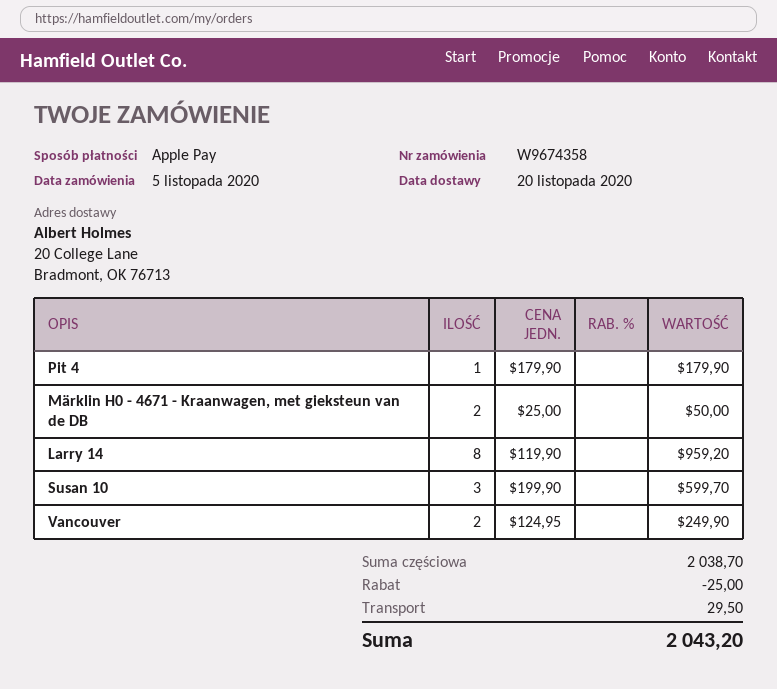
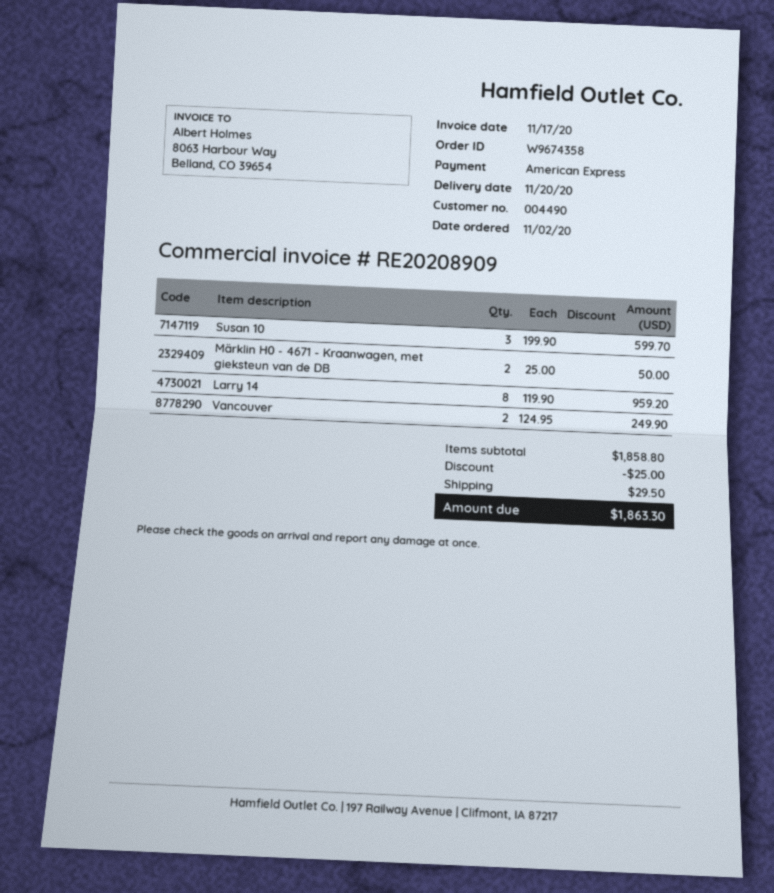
order date: 2020-11-05 -> 2020-11-02
payment method: Apple Pay -> American Express
Pit 4: 1 x 179.90 = 179.90 -> none
subtotal: 2038.70 -> 1858.80
total: 2043.20 -> 1863.30

